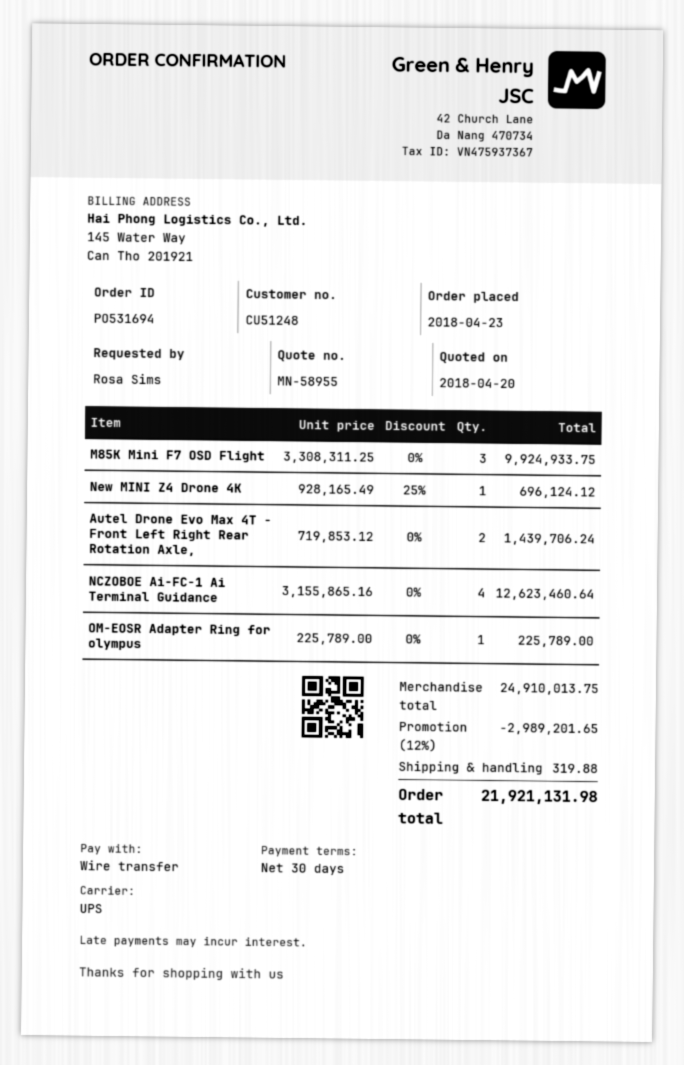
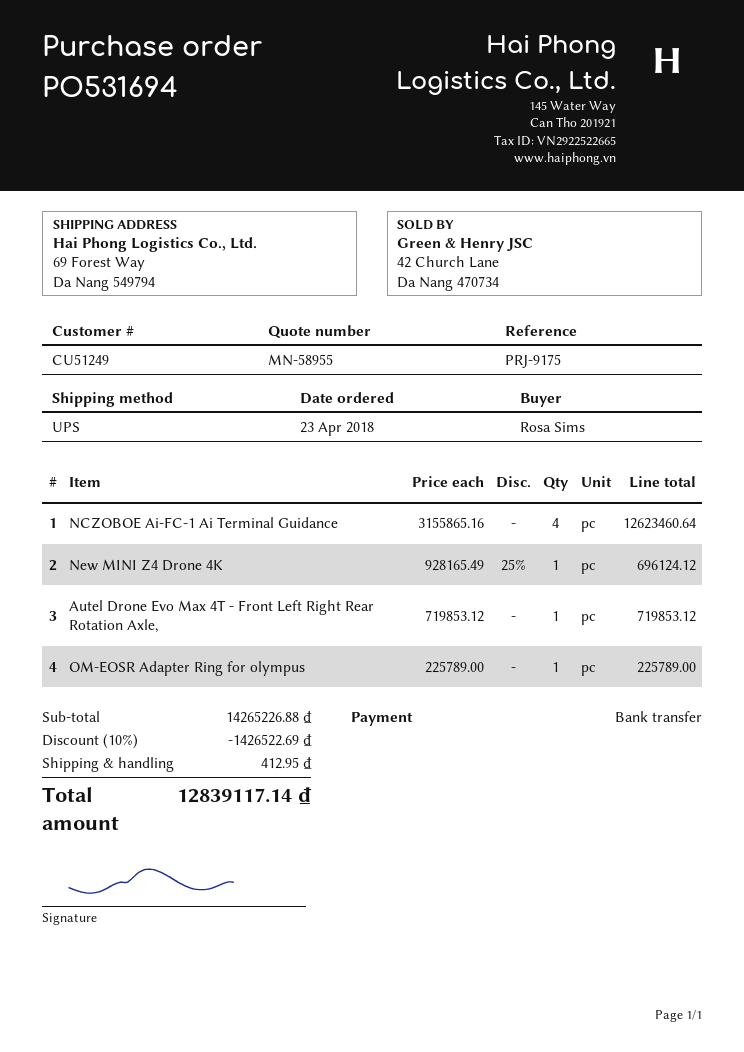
customer number: CU51248 -> CU51249
M85K Mini F7 OSD Flight: 3 x 3308311.25 = 9924933.75 -> none
Autel Drone Evo Max 4T - Front Left Right Rear Rotation Axle,: 2 x 719853.12 = 1439706.24 -> 1 x 719853.12 = 719853.12
subtotal: 24910013.75 -> 14265226.88
discount: 12% = 2989201.65 -> 10% = 1426522.69
shipping: 319.88 -> 412.95
total: 21921131.98 -> 12839117.14

